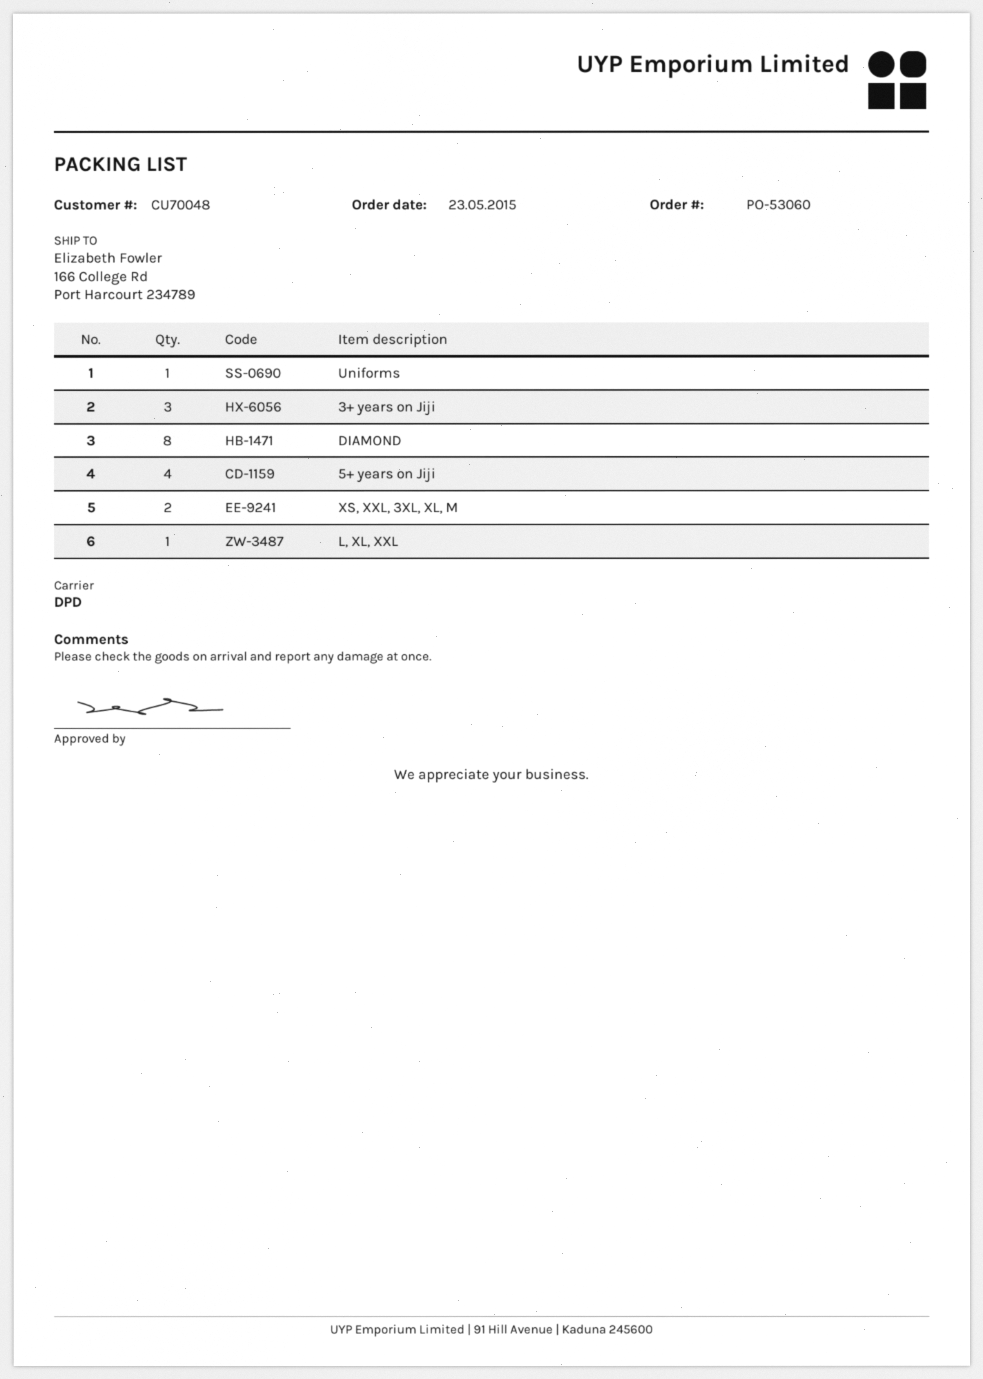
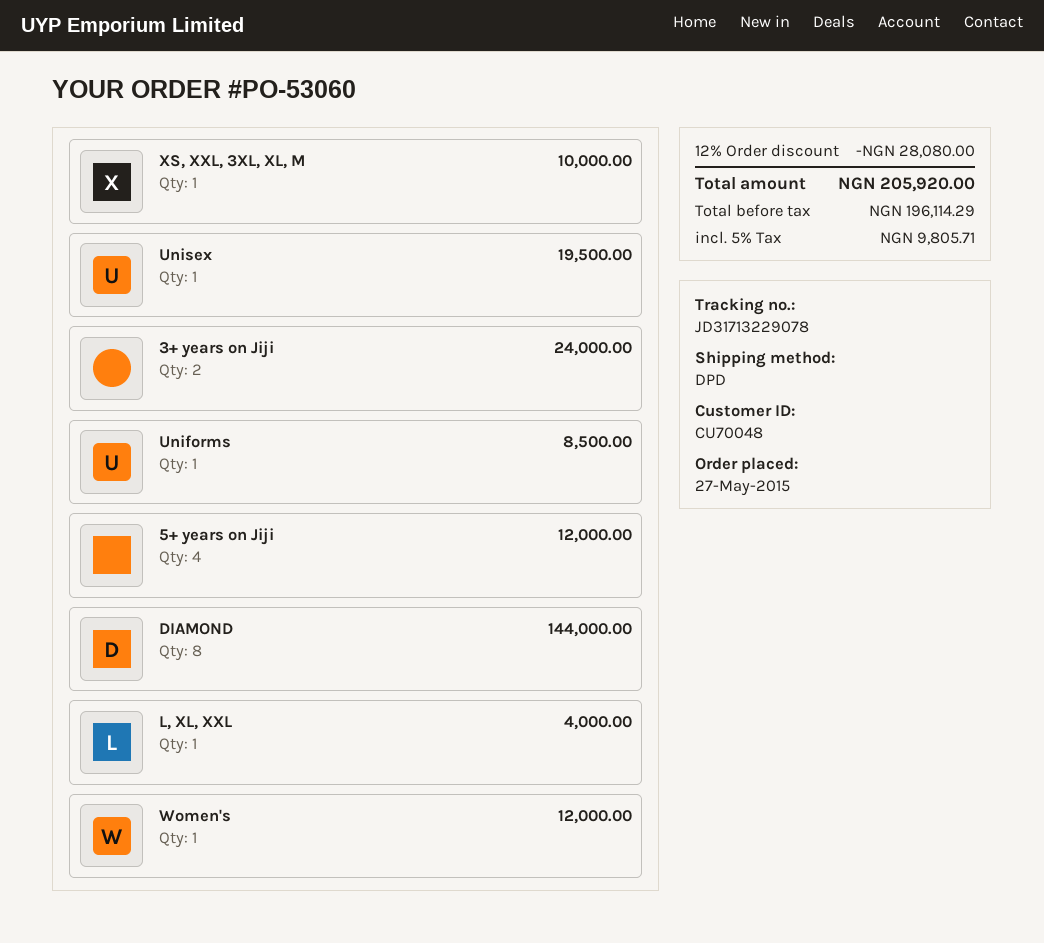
order date: 2015-05-23 -> 2015-05-27
3+ years on Jiji: 3 -> 2
XS, XXL, 3XL, XL, M: 2 -> 1
Unisex: none -> 1
Women's: none -> 1

